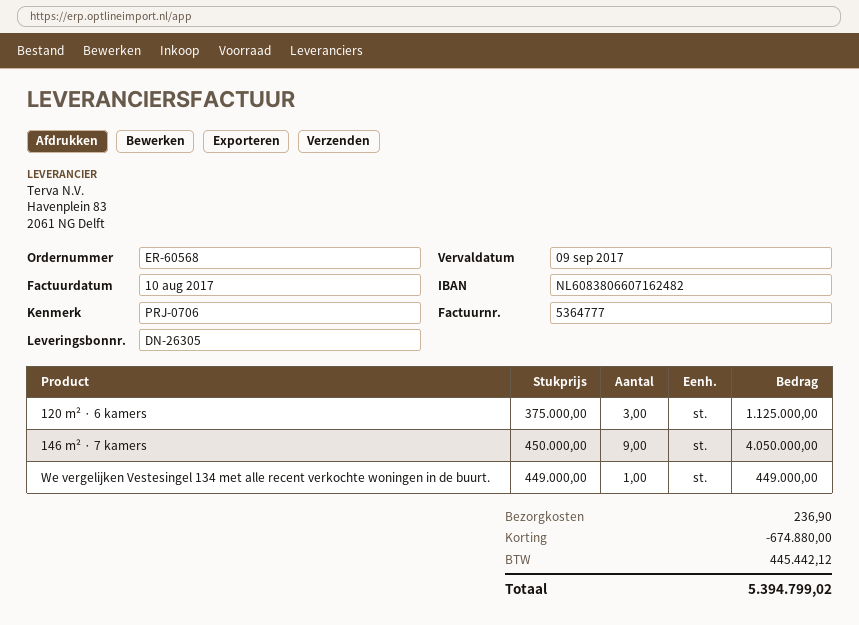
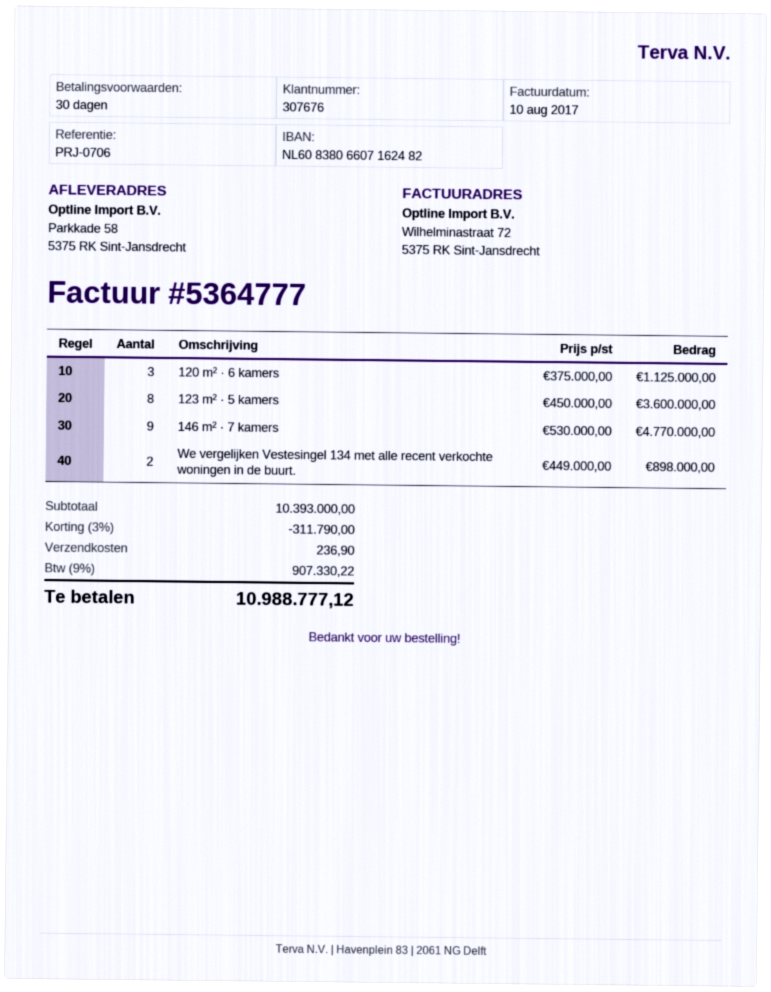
146 m² · 7 kamers: 9 x 450000.00 = 4050000.00 -> 9 x 530000.00 = 4770000.00
We vergelijken Vestesingel 134 met alle recent verkochte woningen in de buurt.: 1 x 449000.00 = 449000.00 -> 2 x 449000.00 = 898000.00
123 m² · 5 kamers: none -> 8 x 450000.00 = 3600000.00
discount: 674880.00 -> 311790.00
tax: 445442.12 -> 907330.22
total: 5394799.02 -> 10988777.12

